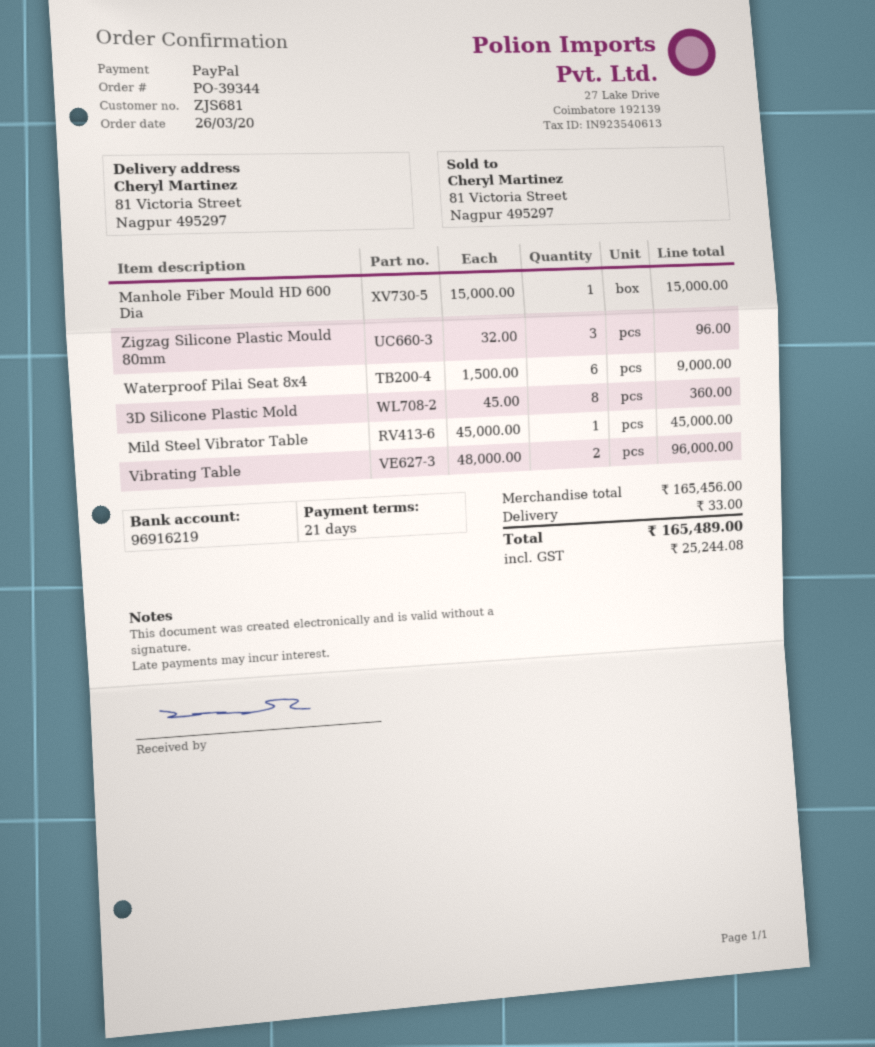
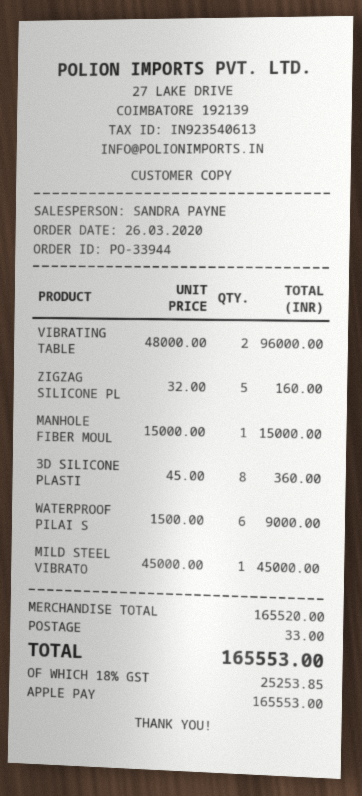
order number: PO-39344 -> PO-33944
payment method: PayPal -> Apple Pay
Zigzag Silicone Plastic Mould 80mm: 3 x 32.00 = 96.00 -> 5 x 32.00 = 160.00
subtotal: 165456.00 -> 165520.00
tax: 25244.08 -> 25253.85
total: 165489.00 -> 165553.00

